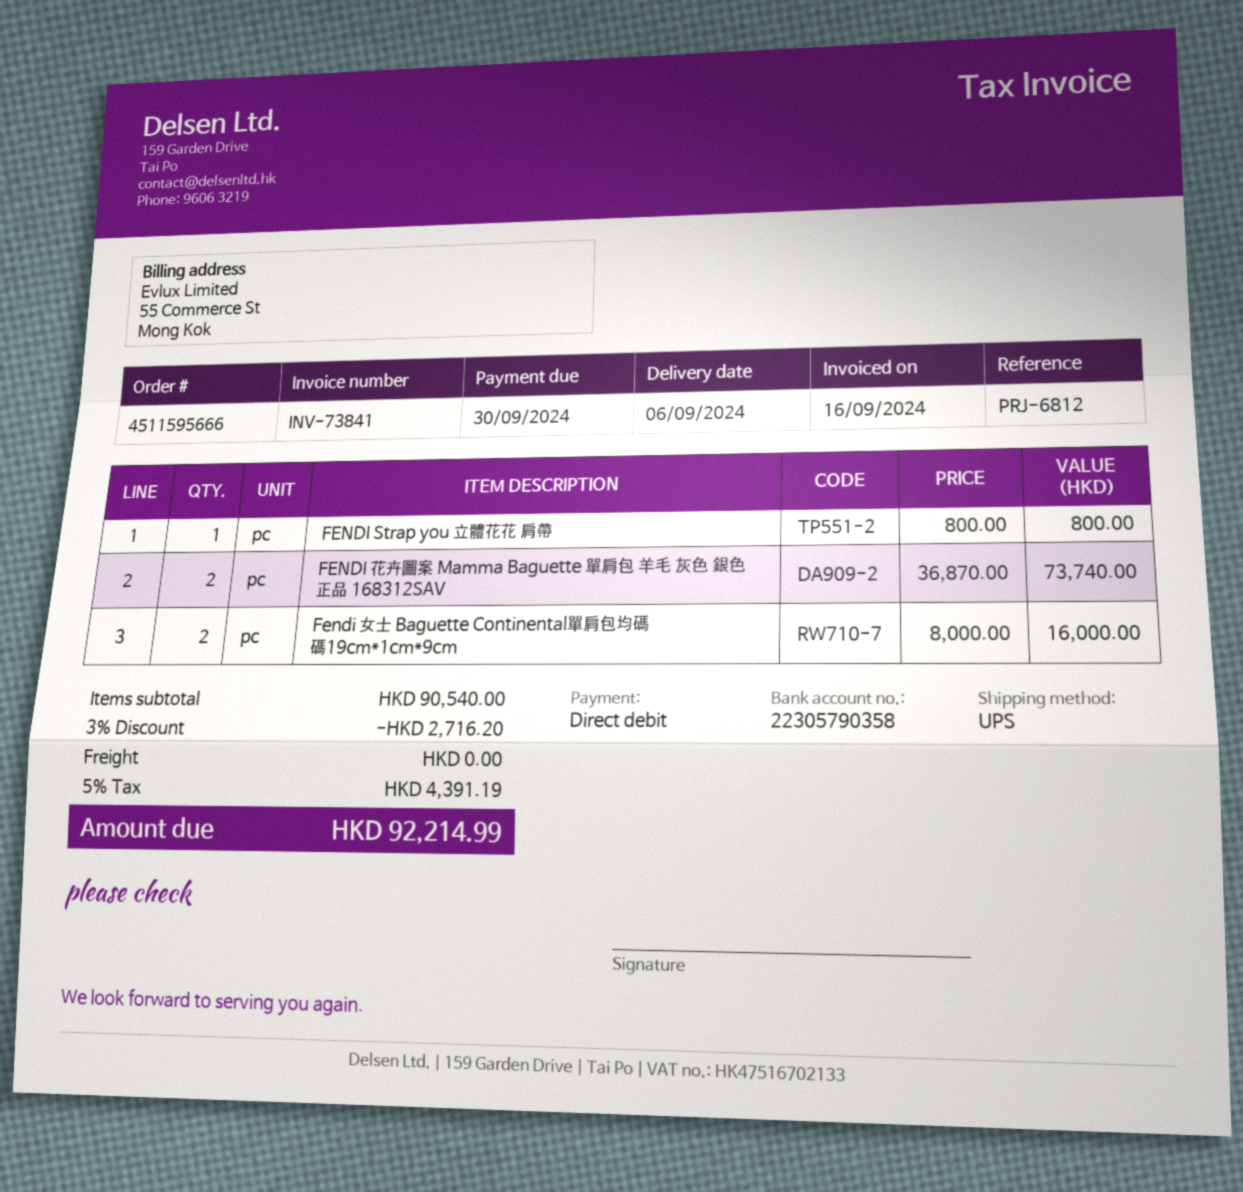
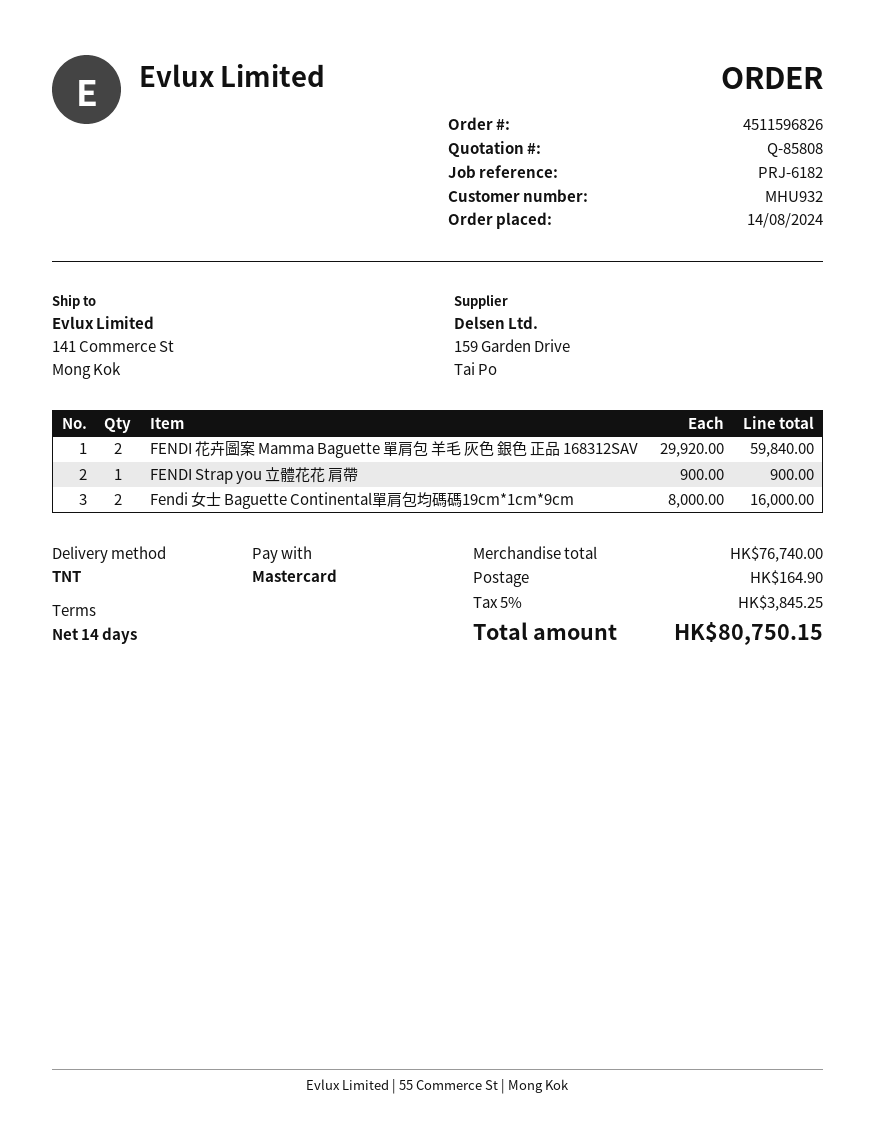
order number: 4511595666 -> 4511596826
reference: PRJ-6812 -> PRJ-6182
payment method: direct debit -> Mastercard
shipping method: UPS -> TNT
FENDI Strap you 立體花花 肩帶: 1 x 800.00 = 800.00 -> 1 x 900.00 = 900.00
FENDI 花卉圖案 Mamma Baguette 單肩包 羊毛 灰色 銀色 正品 168312SAV: 2 x 36870.00 = 73740.00 -> 2 x 29920.00 = 59840.00
subtotal: 90540.00 -> 76740.00
discount: 3% = 2716.20 -> none
shipping: 0.00 -> 164.90
tax: 5% = 4391.19 -> 5% = 3845.25
total: 92214.99 -> 80750.15

